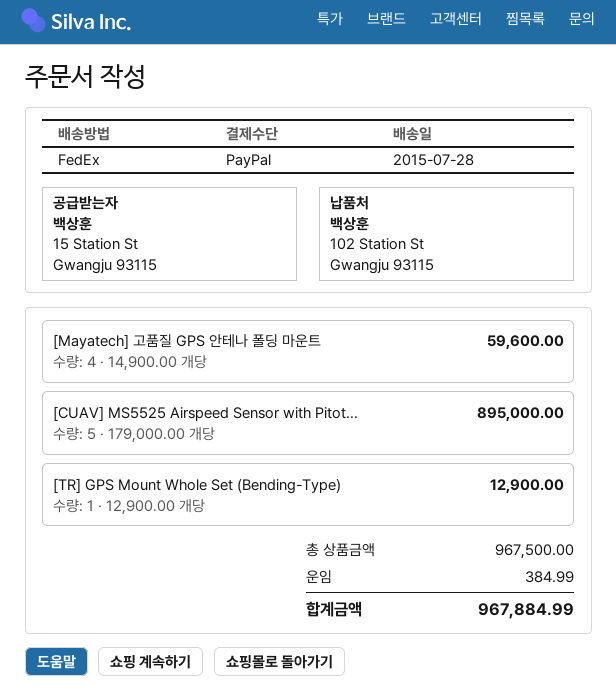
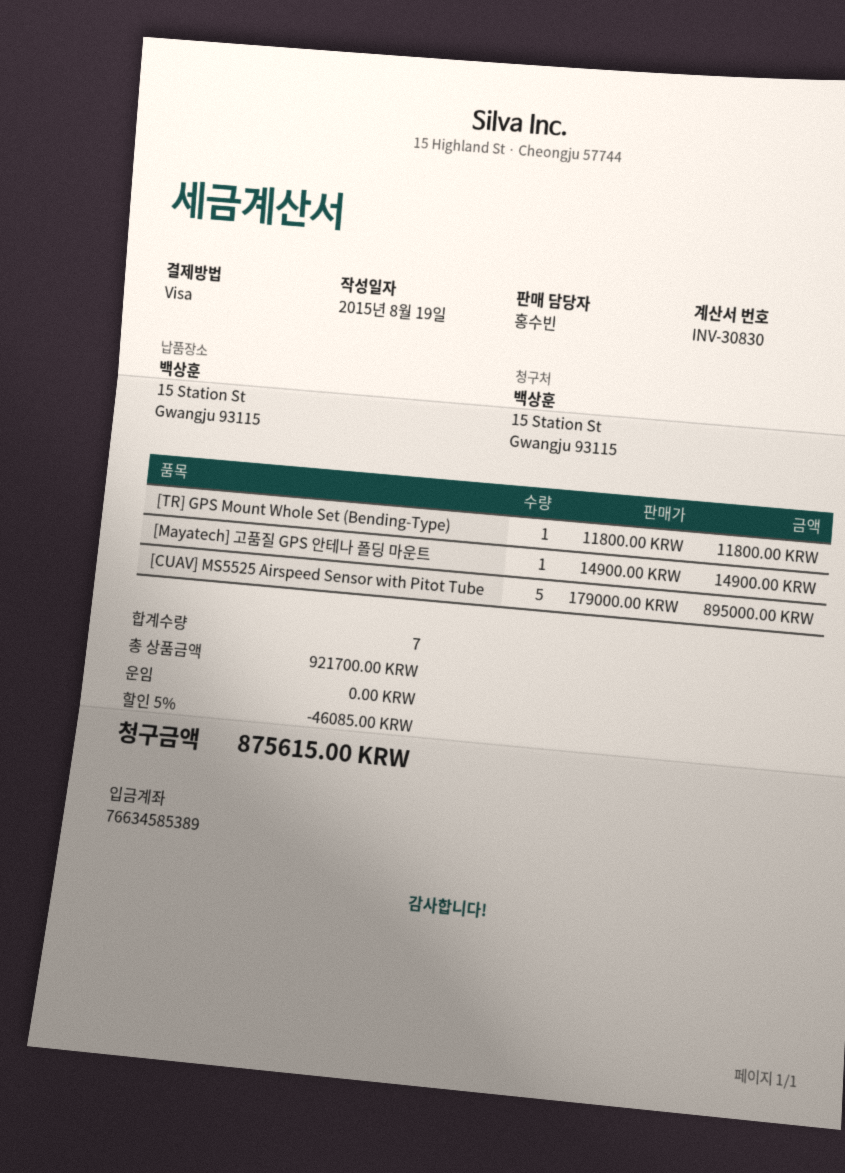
payment method: PayPal -> Visa
ship to: 102 Station St, Gwangju 93115 -> 15 Station St, Gwangju 93115
[Mayatech] 고품질 GPS 안테나 폴딩 마운트: 4 x 14900.00 = 59600.00 -> 1 x 14900.00 = 14900.00
[TR] GPS Mount Whole Set (Bending-Type): 1 x 12900.00 = 12900.00 -> 1 x 11800.00 = 11800.00
subtotal: 967500.00 -> 921700.00
discount: none -> 5% = 46085.00
shipping: 384.99 -> 0.00
total: 967884.99 -> 875615.00

